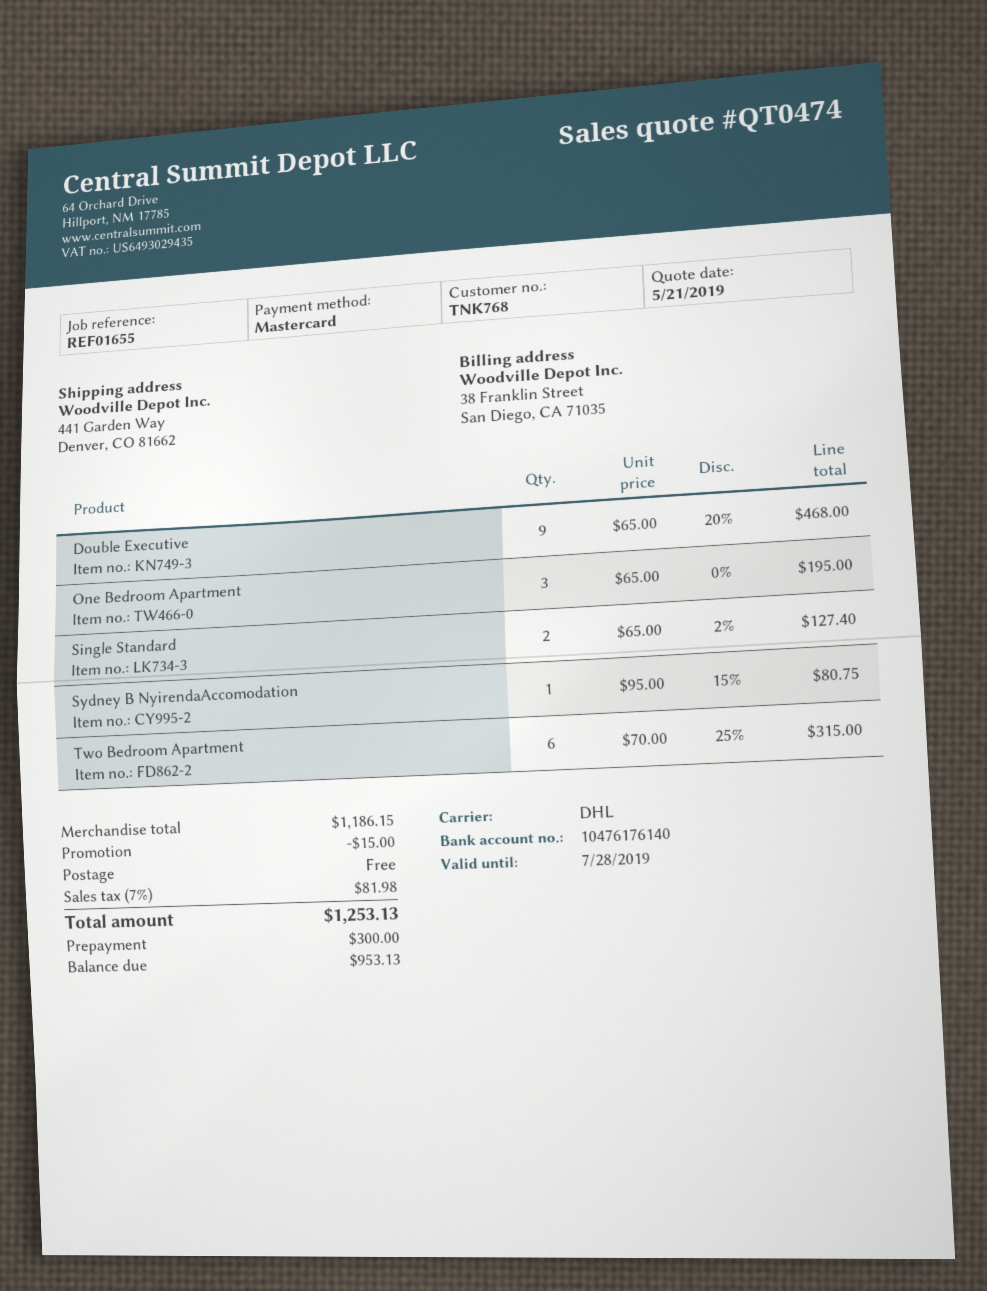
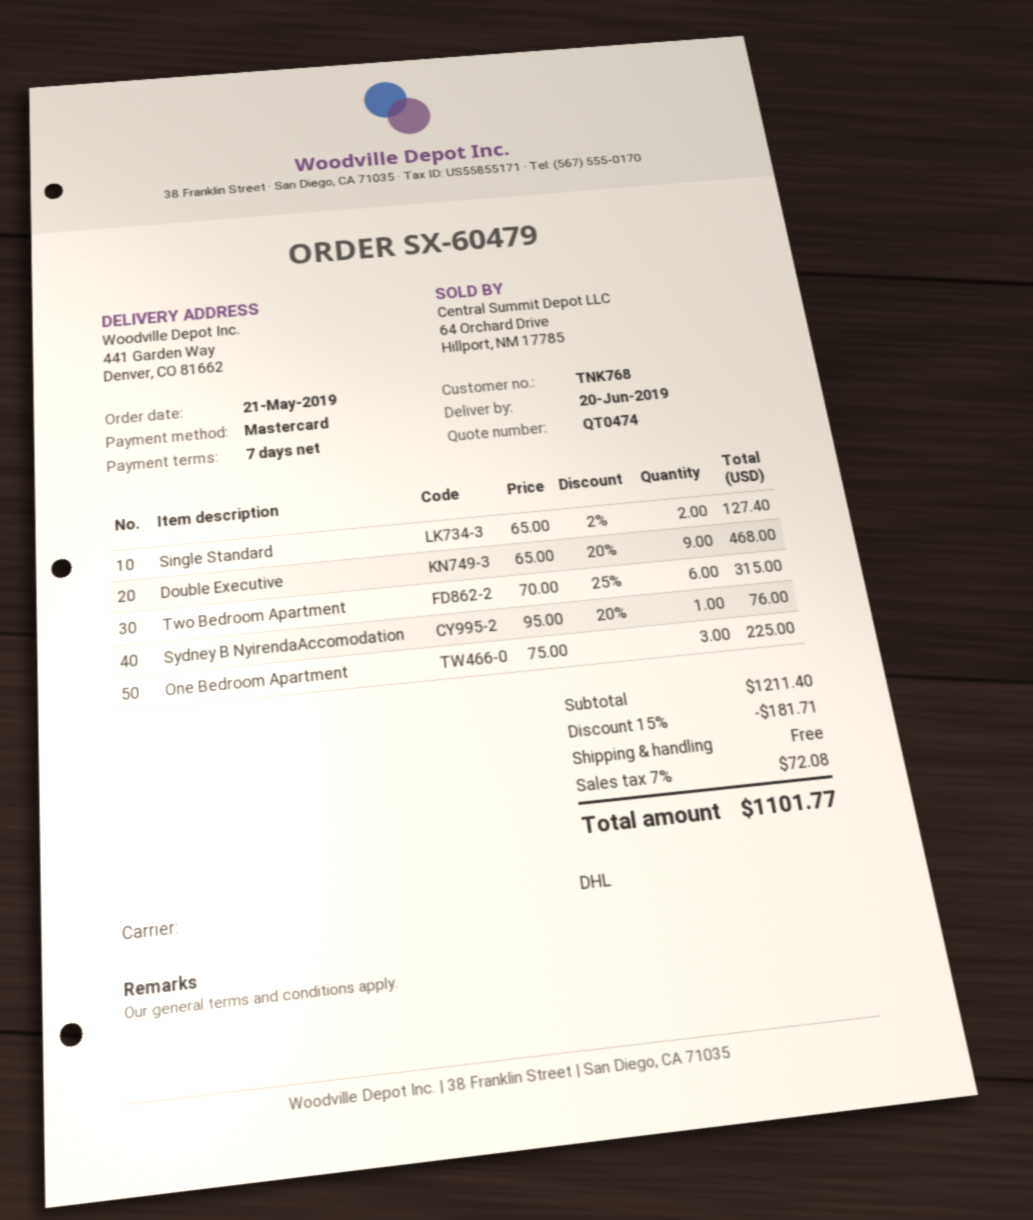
One Bedroom Apartment: 3 x 65.00 = 195.00 -> 3 x 75.00 = 225.00
Sydney B NyirendaAccomodation: 1 x 95.00 - 15% = 80.75 -> 1 x 95.00 - 20% = 76.00
subtotal: 1186.15 -> 1211.40
discount: 15.00 -> 181.71
tax: 7% = 81.98 -> 7% = 72.08
total: 1253.13 -> 1101.77

